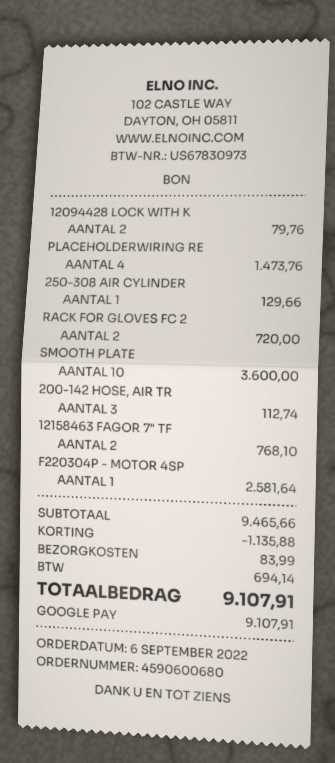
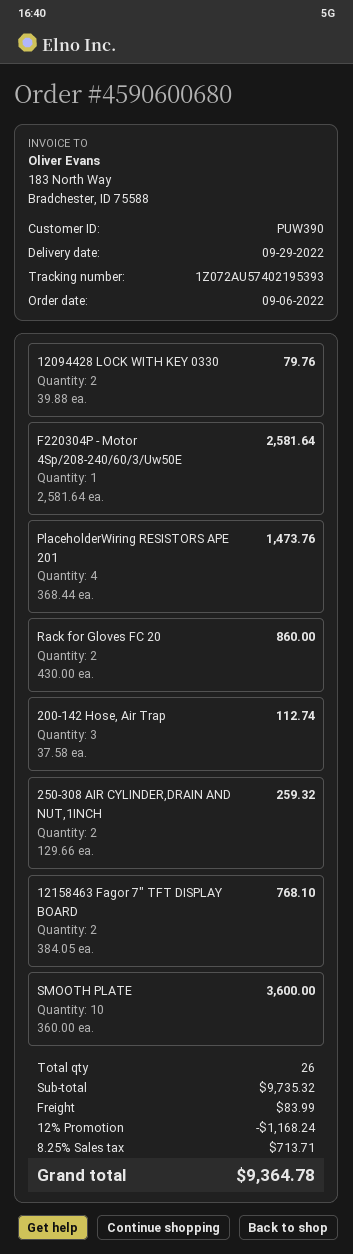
250-308 AIR CYLINDER: 1 for 129.66 -> 2 for 259.32
RACK FOR GLOVES FC 2: 2 for 720.00 -> 2 for 860.00
subtotal: 9465.66 -> 9735.32
discount: 1135.88 -> 1168.24
tax: 694.14 -> 713.71
total: 9107.91 -> 9364.78

